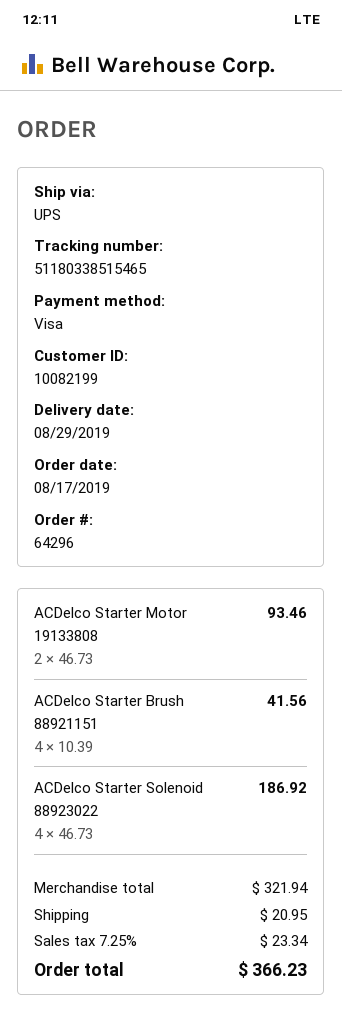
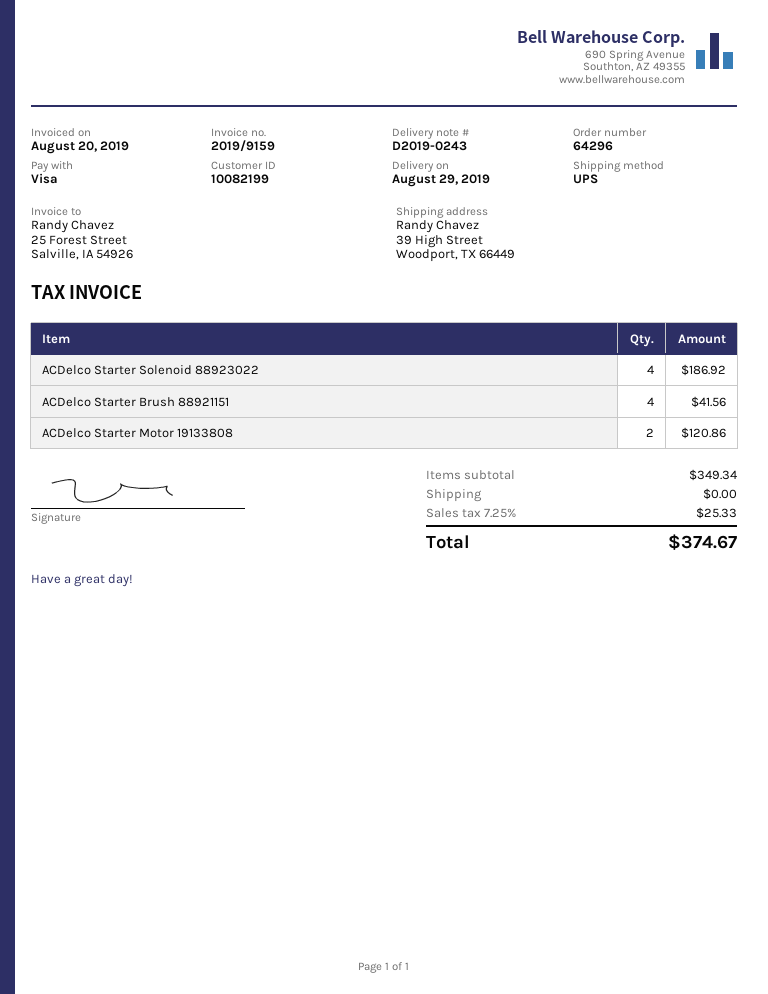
ACDelco Starter Motor 19133808: 2 for 93.46 -> 2 for 120.86
subtotal: 321.94 -> 349.34
shipping: 20.95 -> 0.00
tax: 7.25% = 23.34 -> 7.25% = 25.33
total: 366.23 -> 374.67

